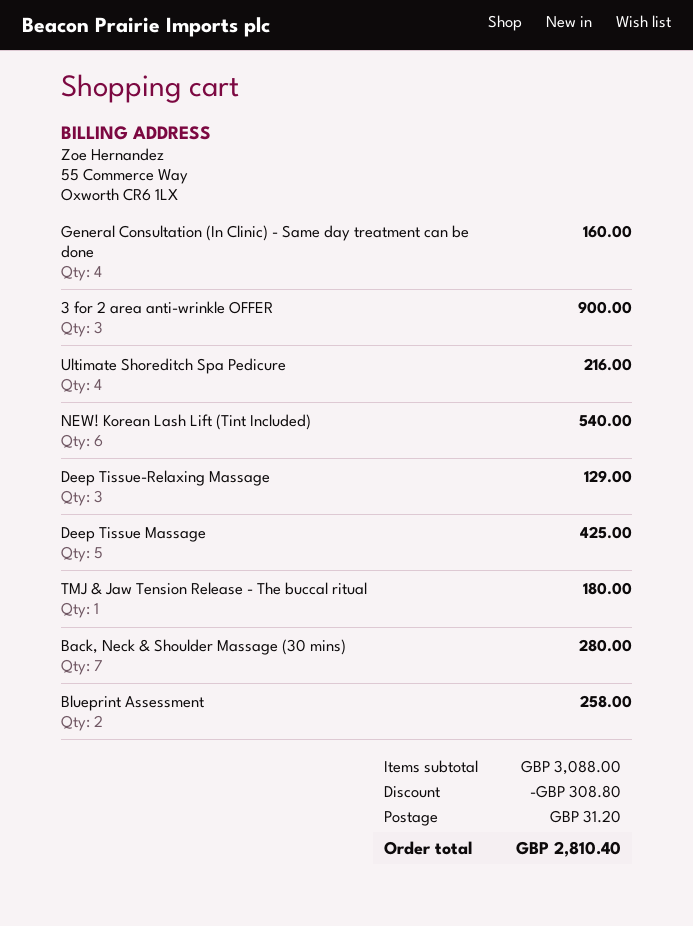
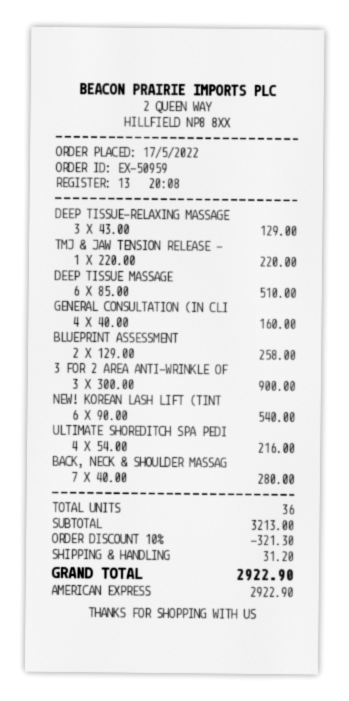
Deep Tissue Massage: 5 for 425.00 -> 6 for 510.00
TMJ & Jaw Tension Release - The buccal ritual: 1 for 180.00 -> 1 for 220.00
subtotal: 3088.00 -> 3213.00
discount: 308.80 -> 321.30
total: 2810.40 -> 2922.90

